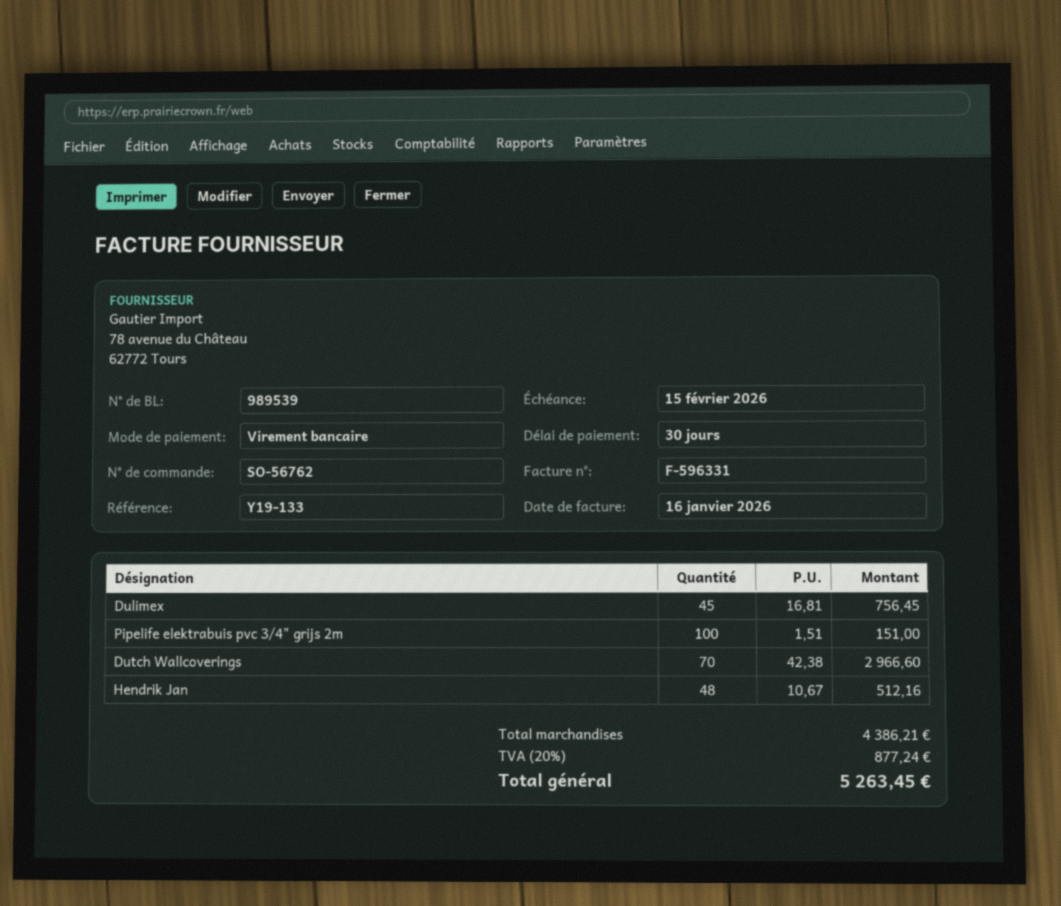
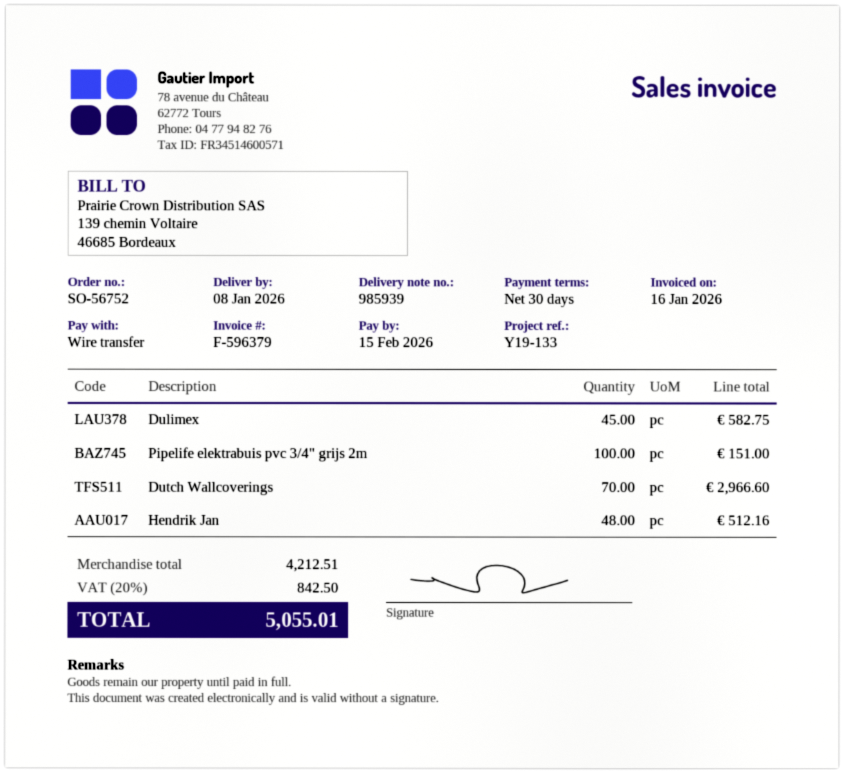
order number: SO-56762 -> SO-56752
delivery note number: 989539 -> 985939
invoice number: F-596331 -> F-596379
Dulimex: 45 for 756.45 -> 45 for 582.75
subtotal: 4386.21 -> 4212.51
tax: 20% = 877.24 -> 20% = 842.50
total: 5263.45 -> 5055.01

